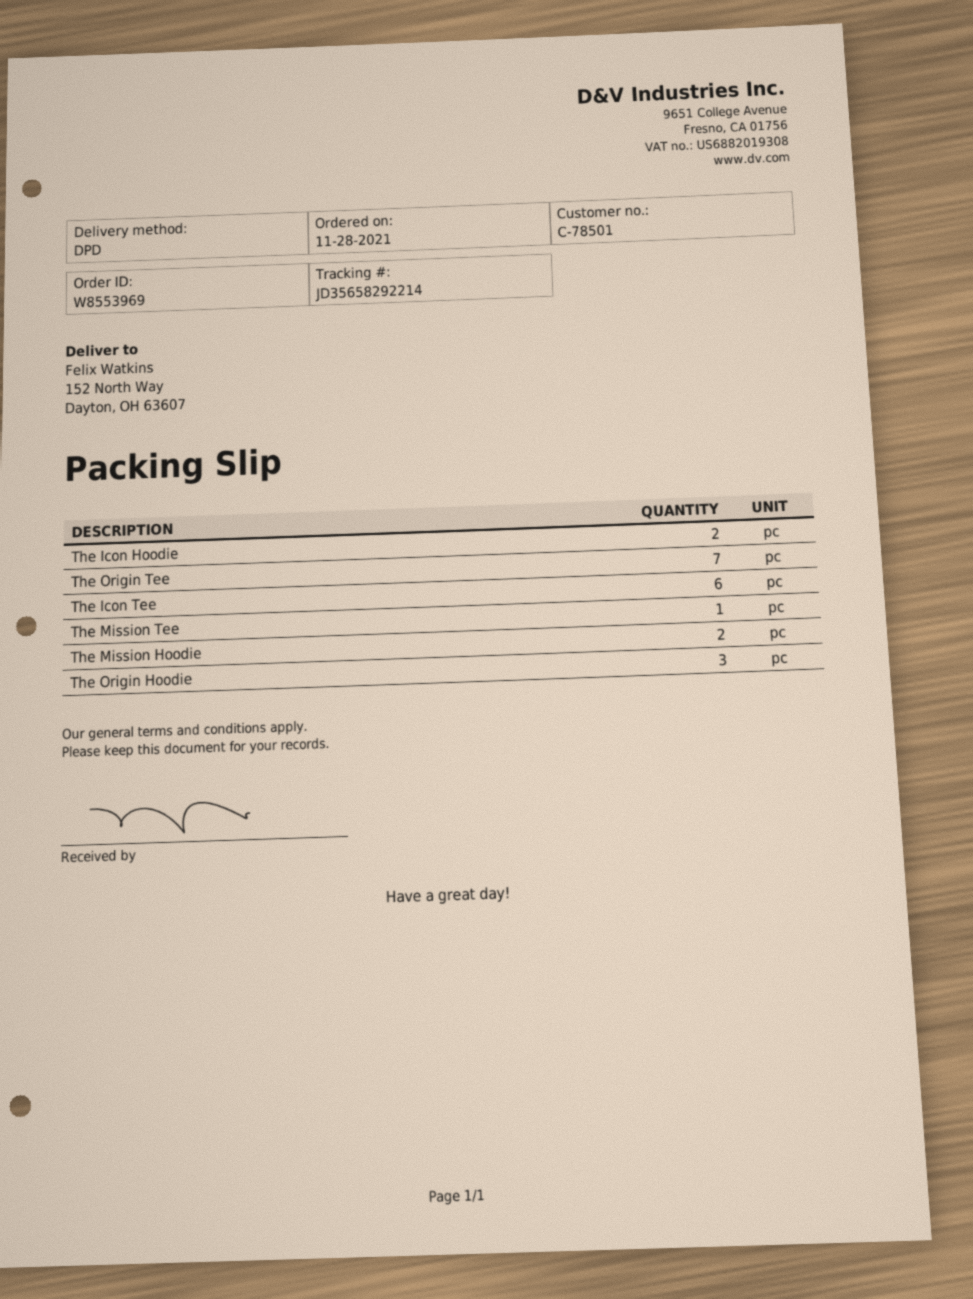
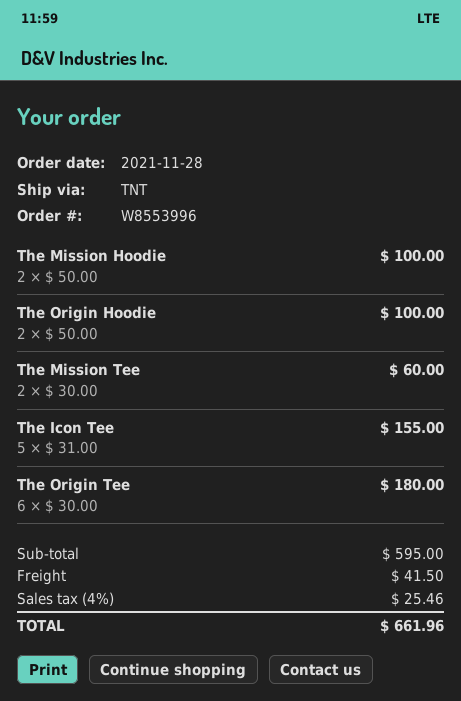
order number: W8553969 -> W8553996
shipping method: DPD -> TNT
The Icon Hoodie: 2 -> none
The Origin Tee: 7 -> 6
The Icon Tee: 6 -> 5
The Mission Tee: 1 -> 2
The Origin Hoodie: 3 -> 2

